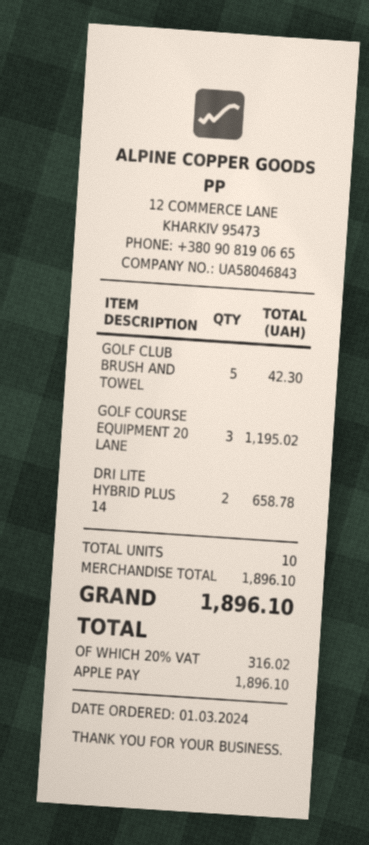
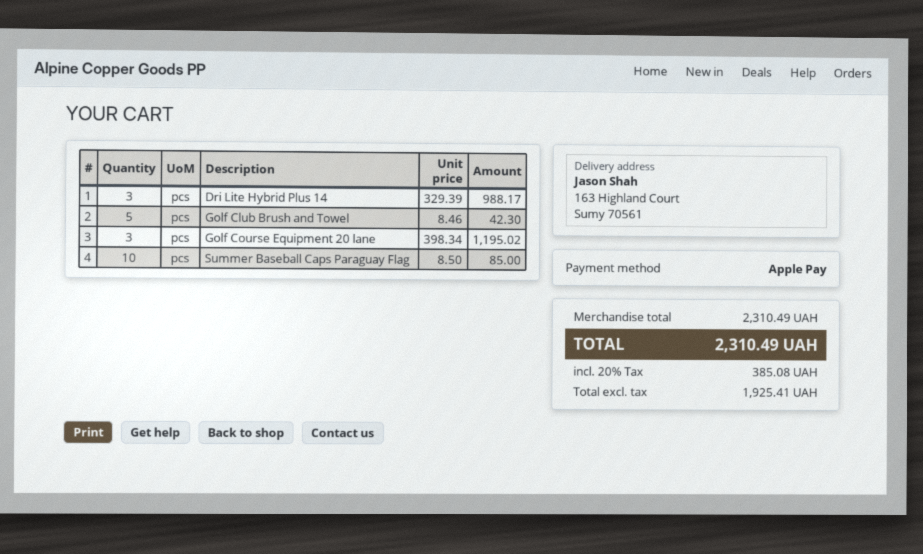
DRI LITE HYBRID PLUS 14: 2 for 658.78 -> 3 for 988.17
Summer Baseball Caps Paraguay Flag: none -> 10 for 85.00
subtotal: 1896.10 -> 2310.49
tax: 20% = 316.02 -> 20% = 385.08
total: 1896.10 -> 2310.49

